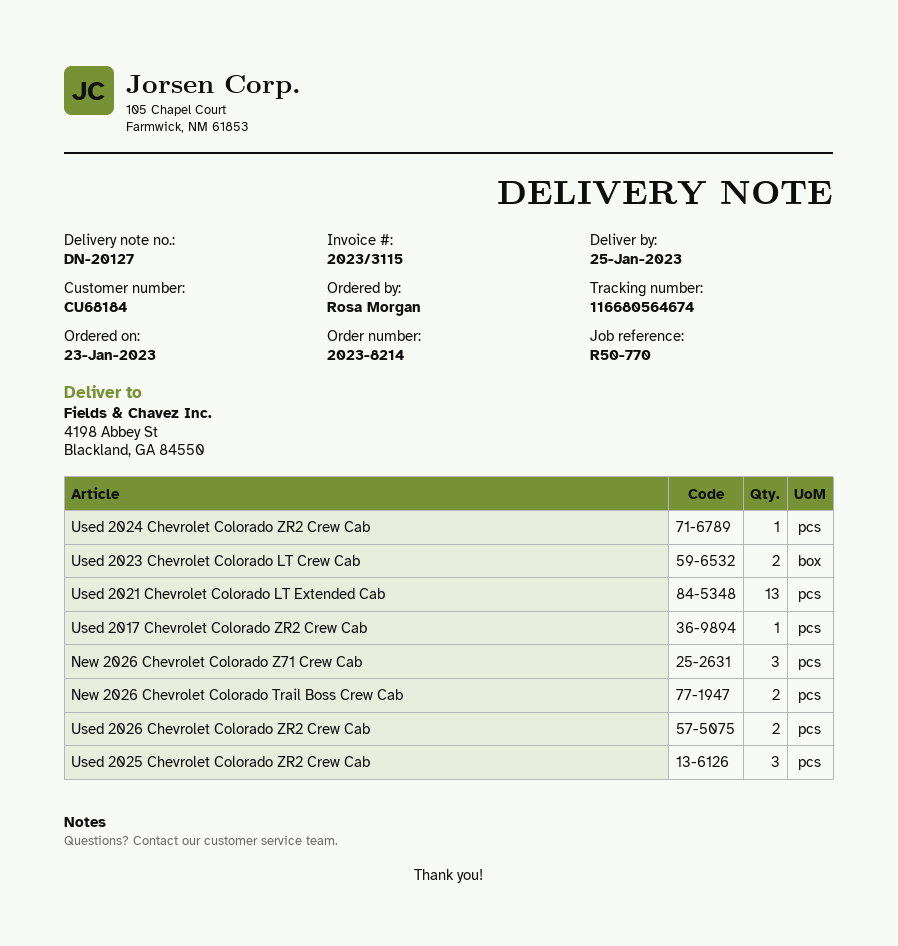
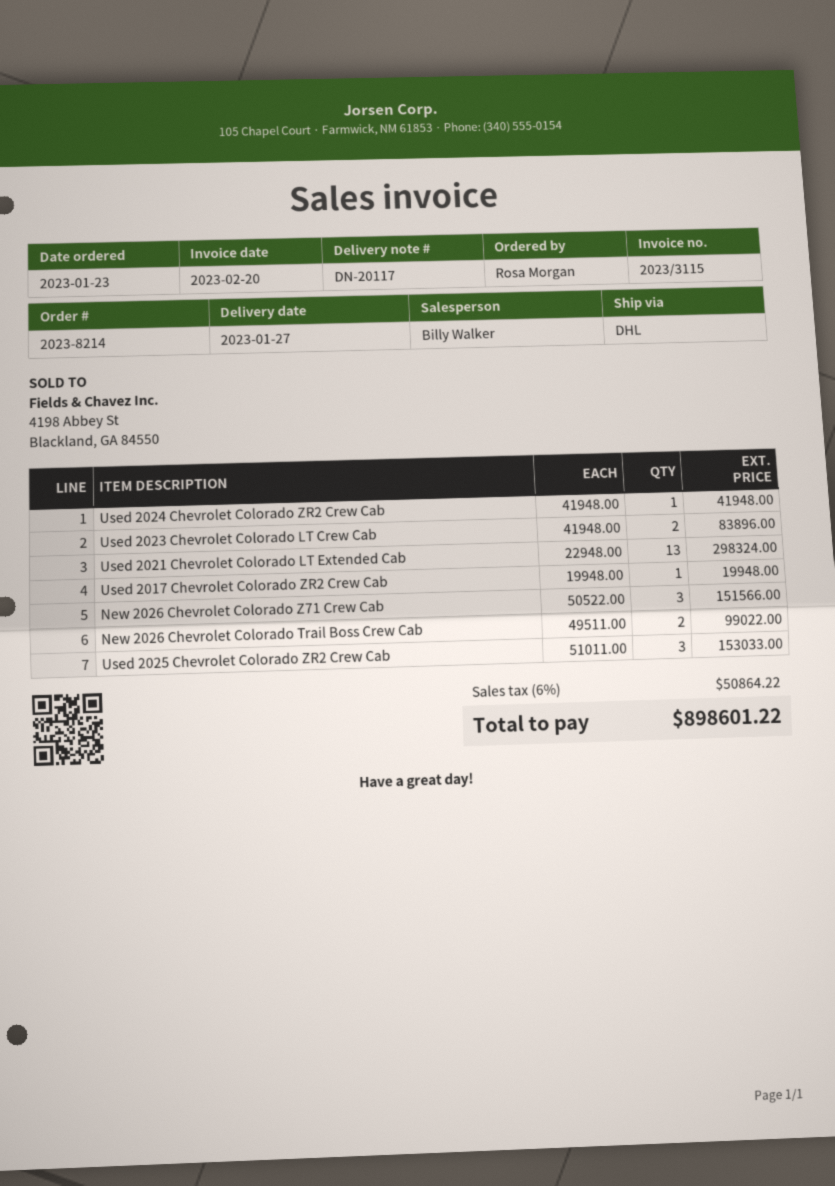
delivery note number: DN-20127 -> DN-20117
delivery date: 2023-01-25 -> 2023-01-27
Used 2026 Chevrolet Colorado ZR2 Crew Cab: 2 -> none

